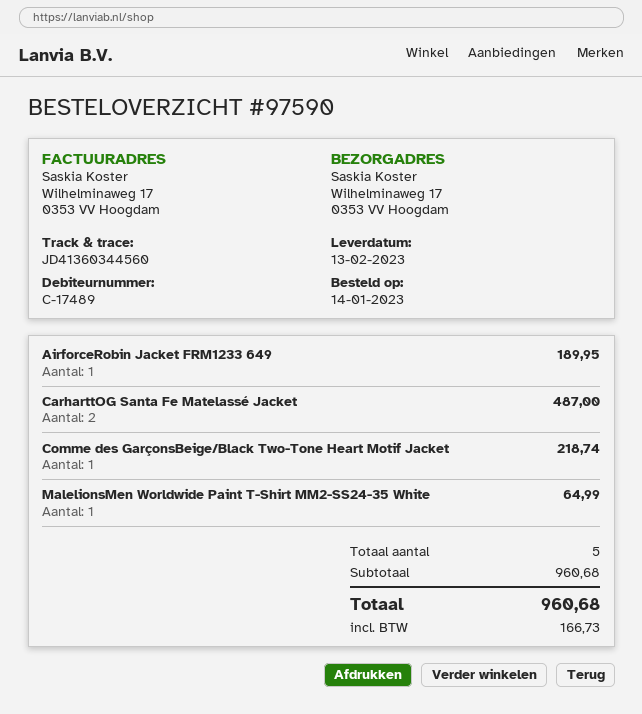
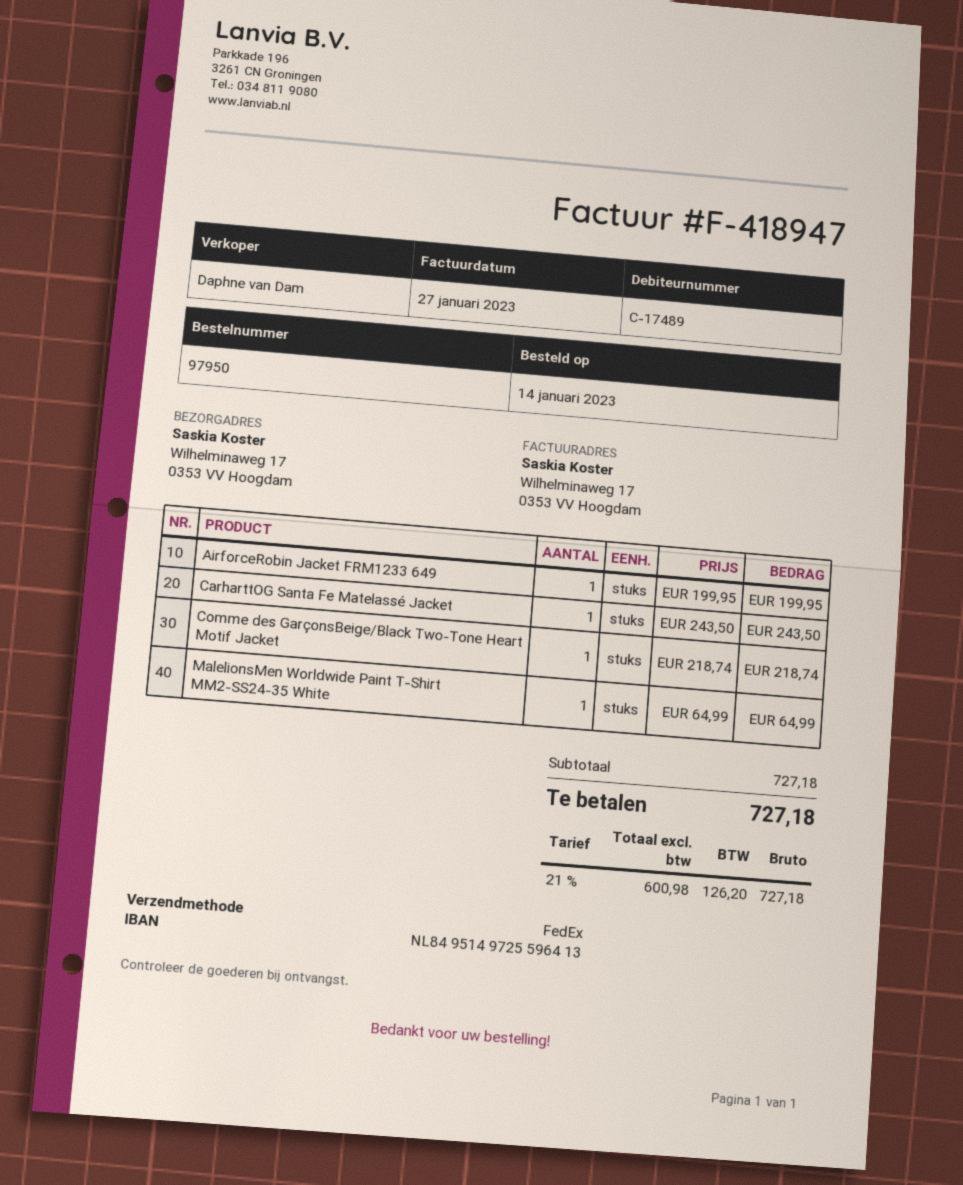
order number: 97590 -> 97950
AirforceRobin Jacket FRM1233 649: 1 for 189.95 -> 1 for 199.95
CarharttOG Santa Fe Matelassé Jacket: 2 for 487.00 -> 1 for 243.50
subtotal: 960.68 -> 727.18
tax: 166.73 -> 126.20
total: 960.68 -> 727.18

